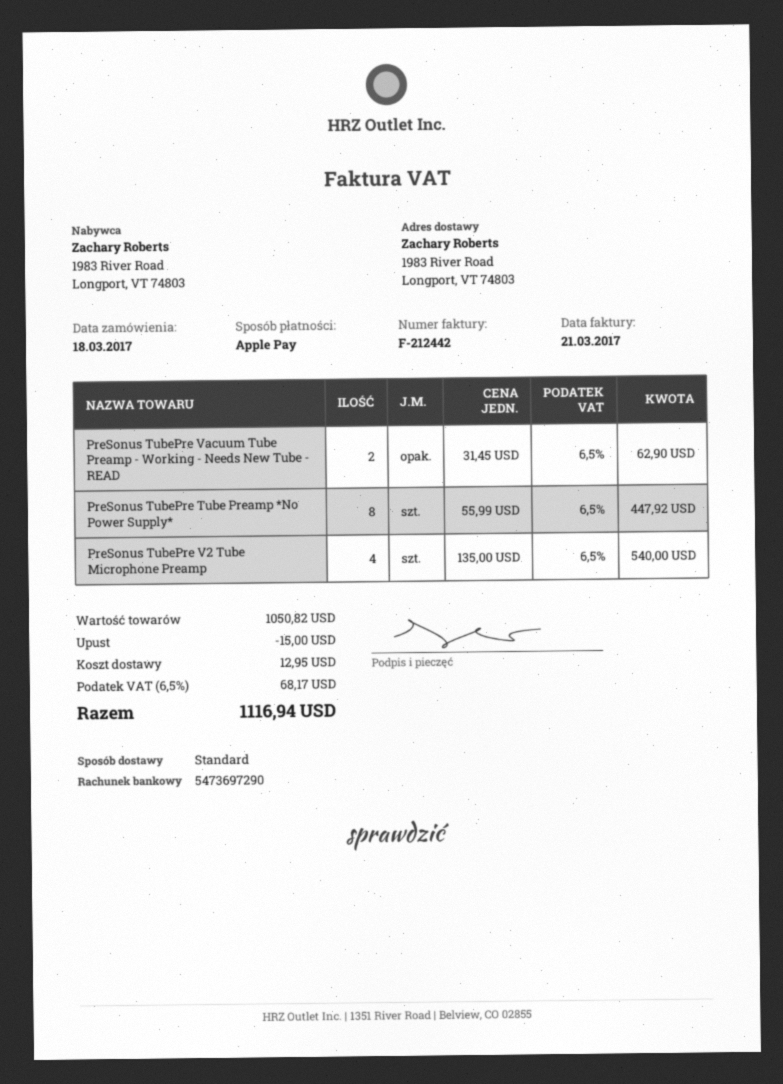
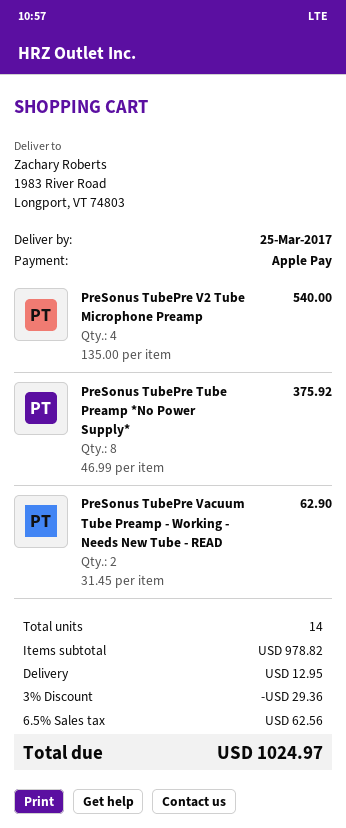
PreSonus TubePre Tube Preamp *No Power Supply*: 8 x 55.99 = 447.92 -> 8 x 46.99 = 375.92
subtotal: 1050.82 -> 978.82
discount: 15.00 -> 29.36
tax: 6.5% = 68.17 -> 6.5% = 62.56
total: 1116.94 -> 1024.97

